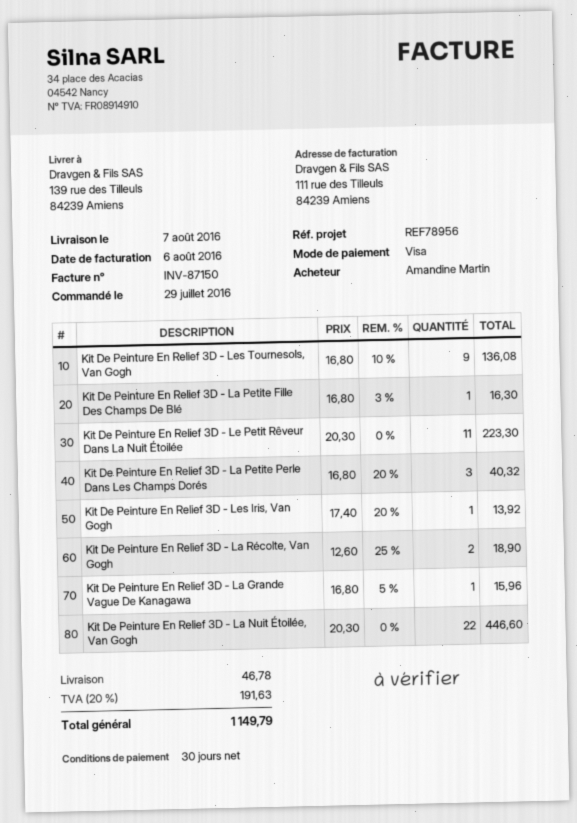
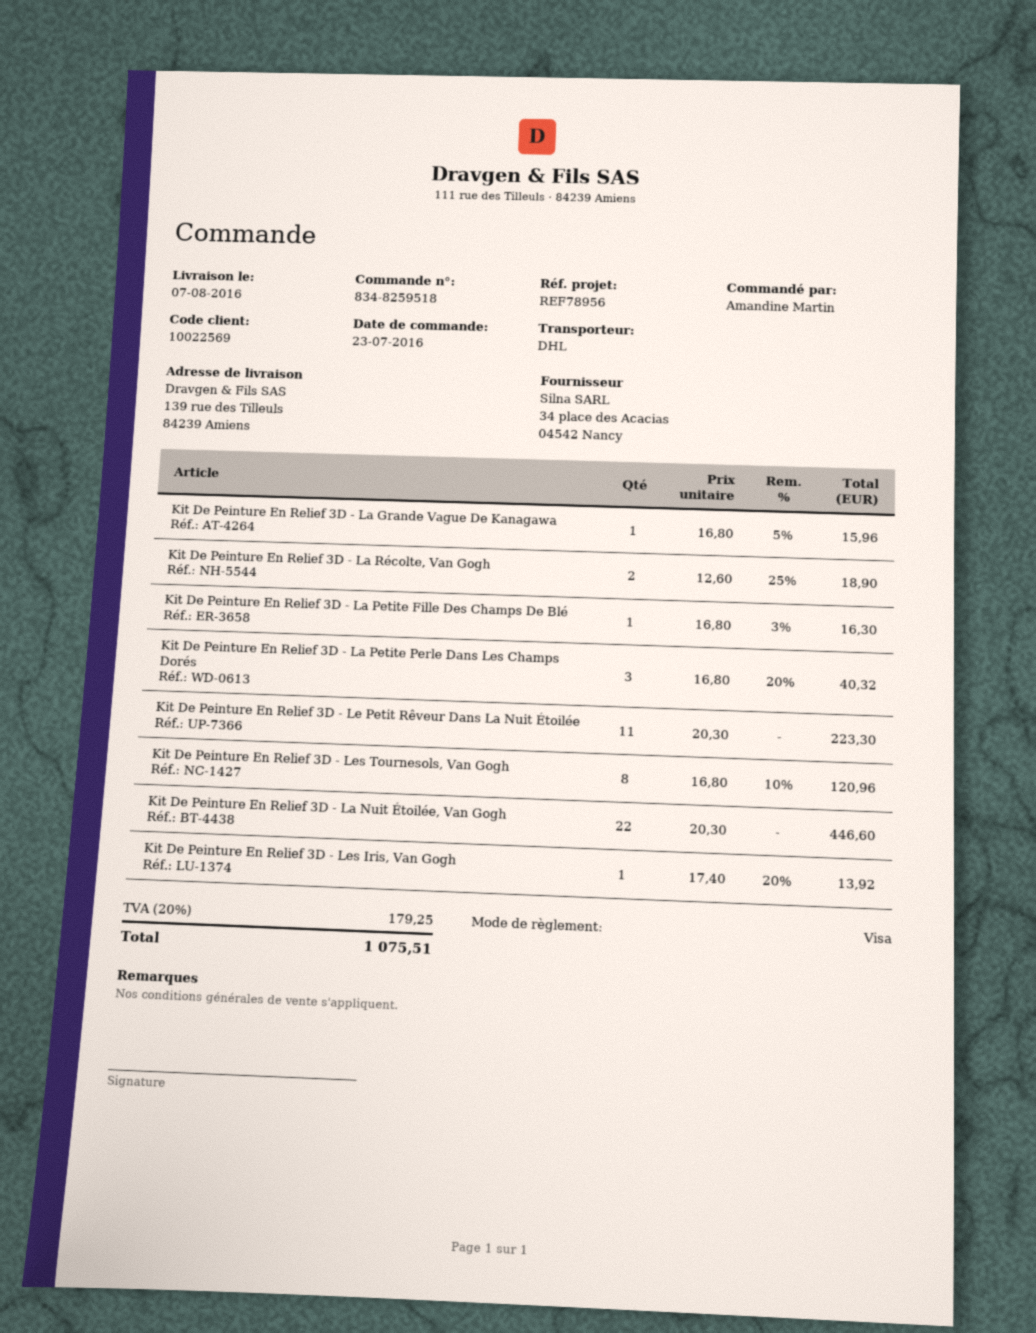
order date: 2016-07-29 -> 2016-07-23
Kit De Peinture En Relief 3D - Les Tournesols, Van Gogh: 9 x 16.80 - 10% = 136.08 -> 8 x 16.80 - 10% = 120.96
shipping: 46.78 -> none
tax: 20% = 191.63 -> 20% = 179.25
total: 1149.79 -> 1075.51

